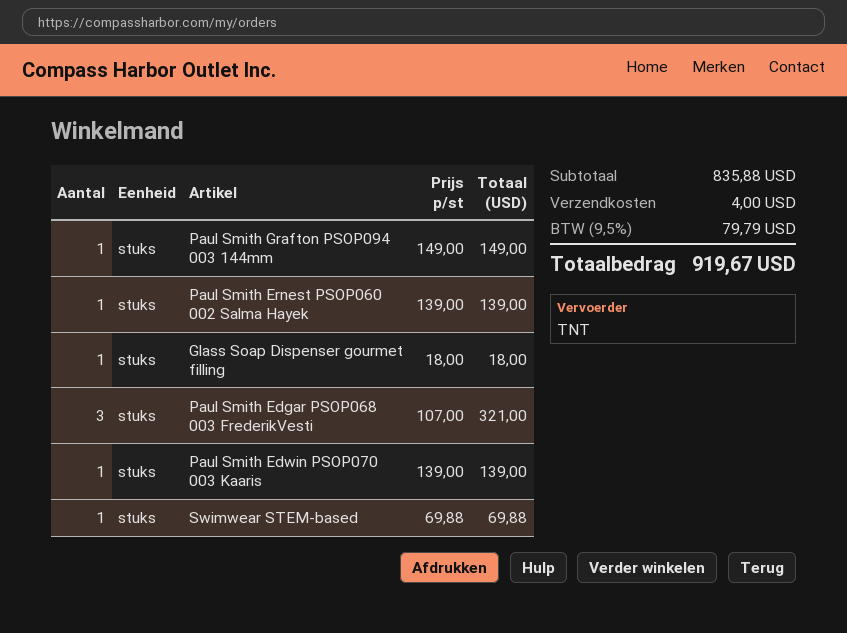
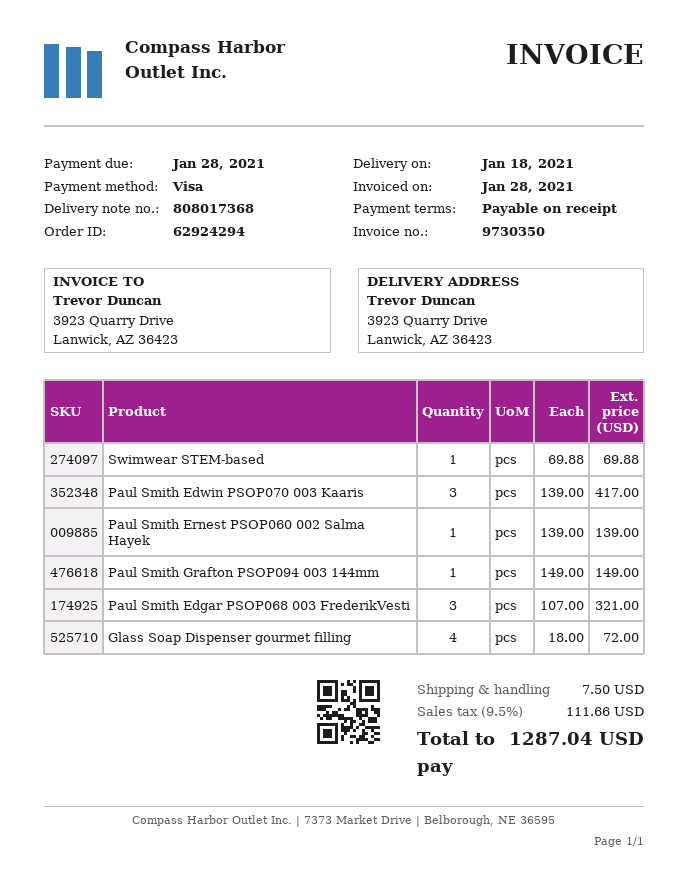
Glass Soap Dispenser gourmet filling: 1 x 18.00 = 18.00 -> 4 x 18.00 = 72.00
Paul Smith Edwin PSOP070 003 Kaaris: 1 x 139.00 = 139.00 -> 3 x 139.00 = 417.00
shipping: 4.00 -> 7.50
tax: 9.5% = 79.79 -> 9.5% = 111.66
total: 919.67 -> 1287.04

